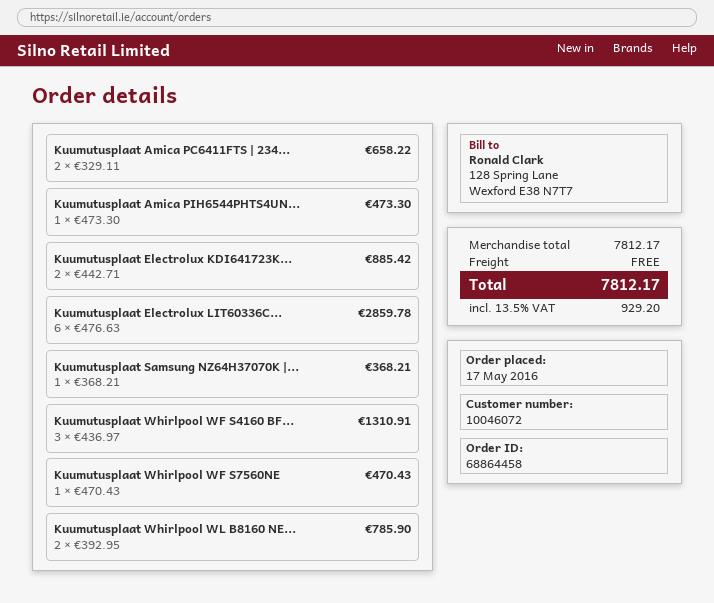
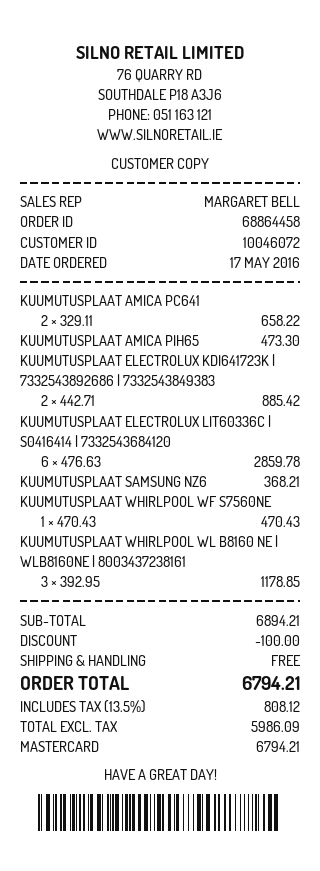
Kuumutusplaat Whirlpool WF S4160 BF...: 3 x 436.97 = 1310.91 -> none
Kuumutusplaat Whirlpool WL B8160 NE...: 2 x 392.95 = 785.90 -> 3 x 392.95 = 1178.85
subtotal: 7812.17 -> 6894.21
discount: none -> 100.00
tax: 13.5% = 929.20 -> 13.5% = 808.12
total: 7812.17 -> 6794.21

